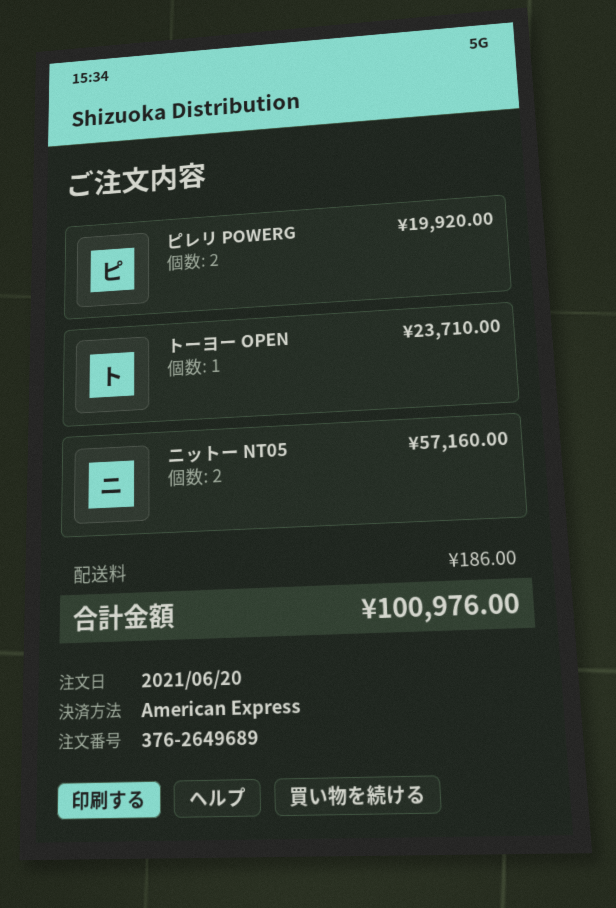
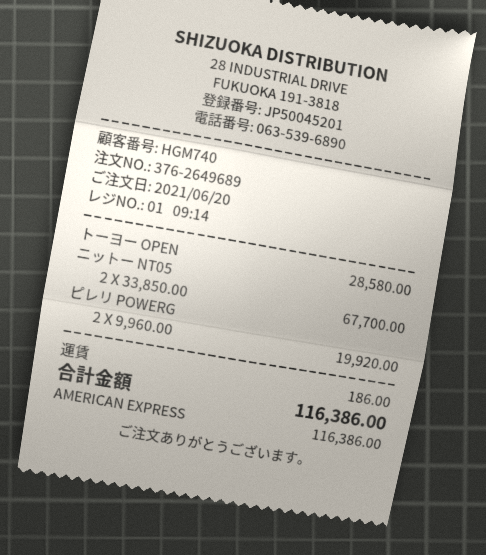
トーヨー OPEN: 1 for 23710.00 -> 1 for 28580.00
ニットー NT05: 2 for 57160.00 -> 2 for 67700.00
total: 100976.00 -> 116386.00

